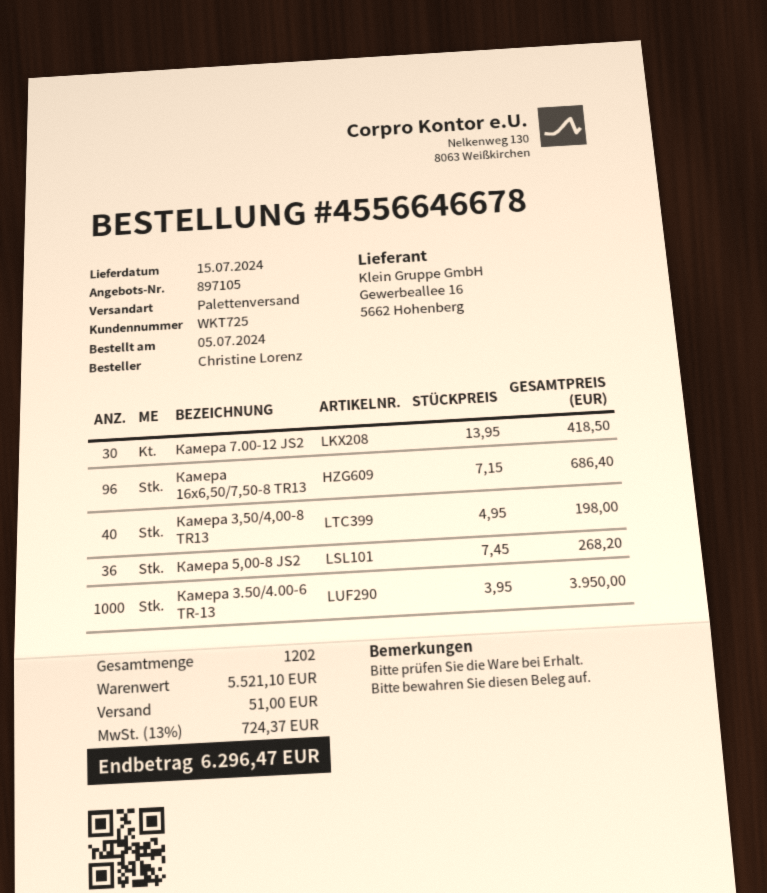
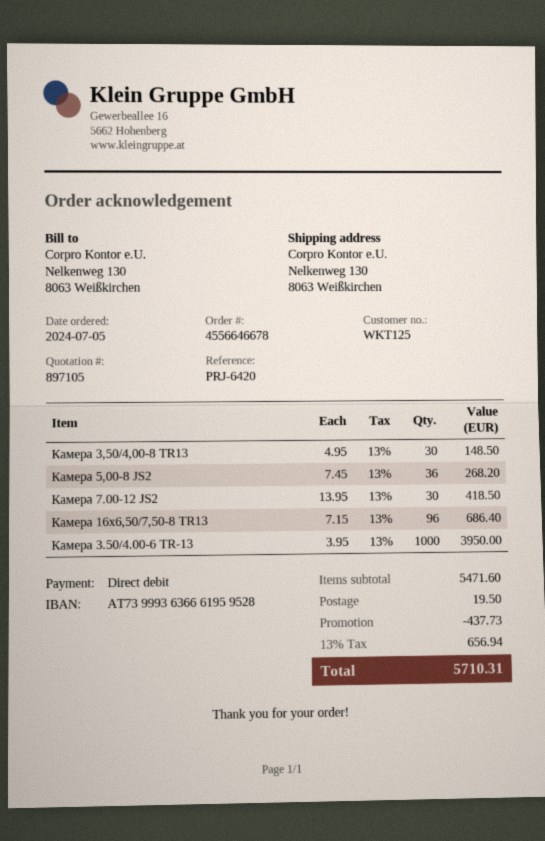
customer number: WKT725 -> WKT125
Камера 3,50/4,00-8 TR13: 40 x 4.95 = 198.00 -> 30 x 4.95 = 148.50
subtotal: 5521.10 -> 5471.60
discount: none -> 437.73
shipping: 51.00 -> 19.50
tax: 13% = 724.37 -> 13% = 656.94
total: 6296.47 -> 5710.31

